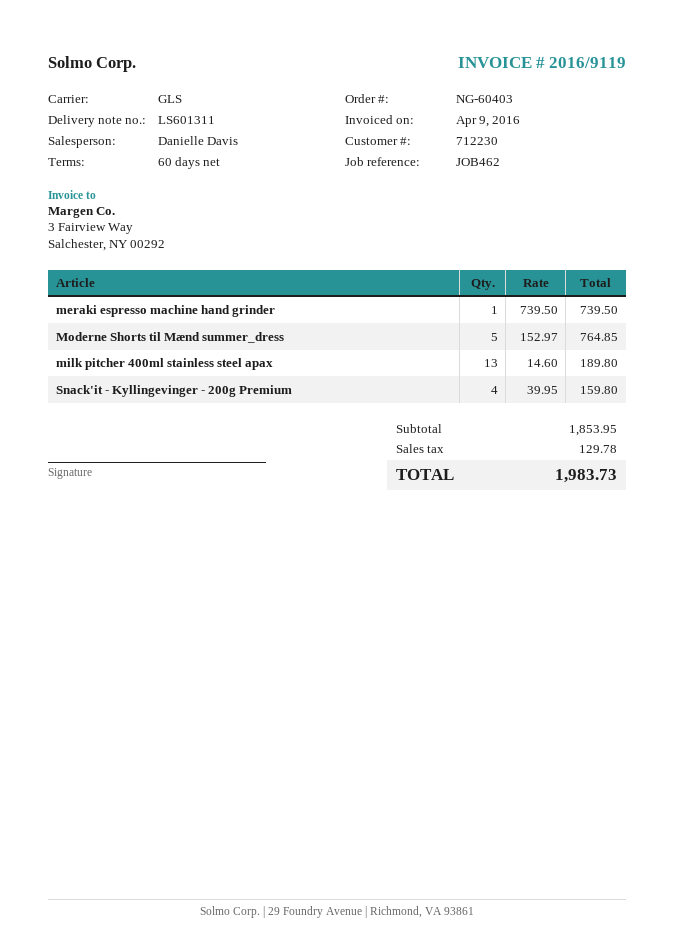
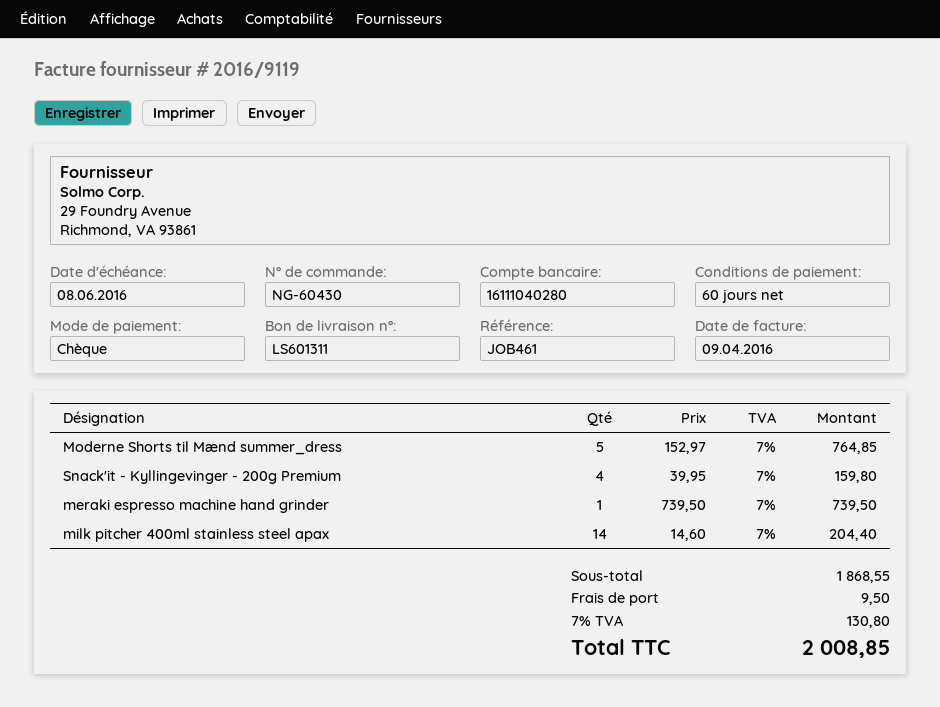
order number: NG-60403 -> NG-60430
reference: JOB462 -> JOB461
milk pitcher 400ml stainless steel apax: 13 x 14.60 = 189.80 -> 14 x 14.60 = 204.40
subtotal: 1853.95 -> 1868.55
shipping: none -> 9.50
tax: 129.78 -> 130.80
total: 1983.73 -> 2008.85

